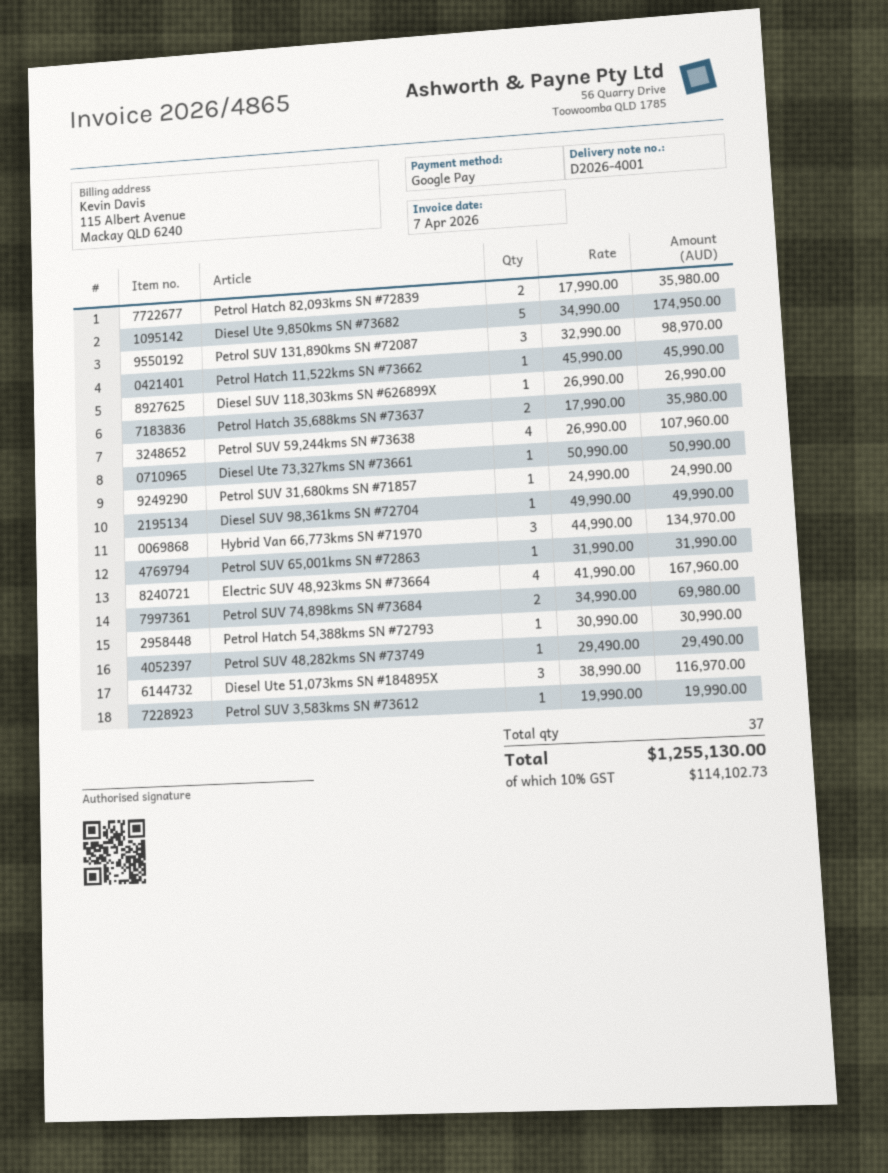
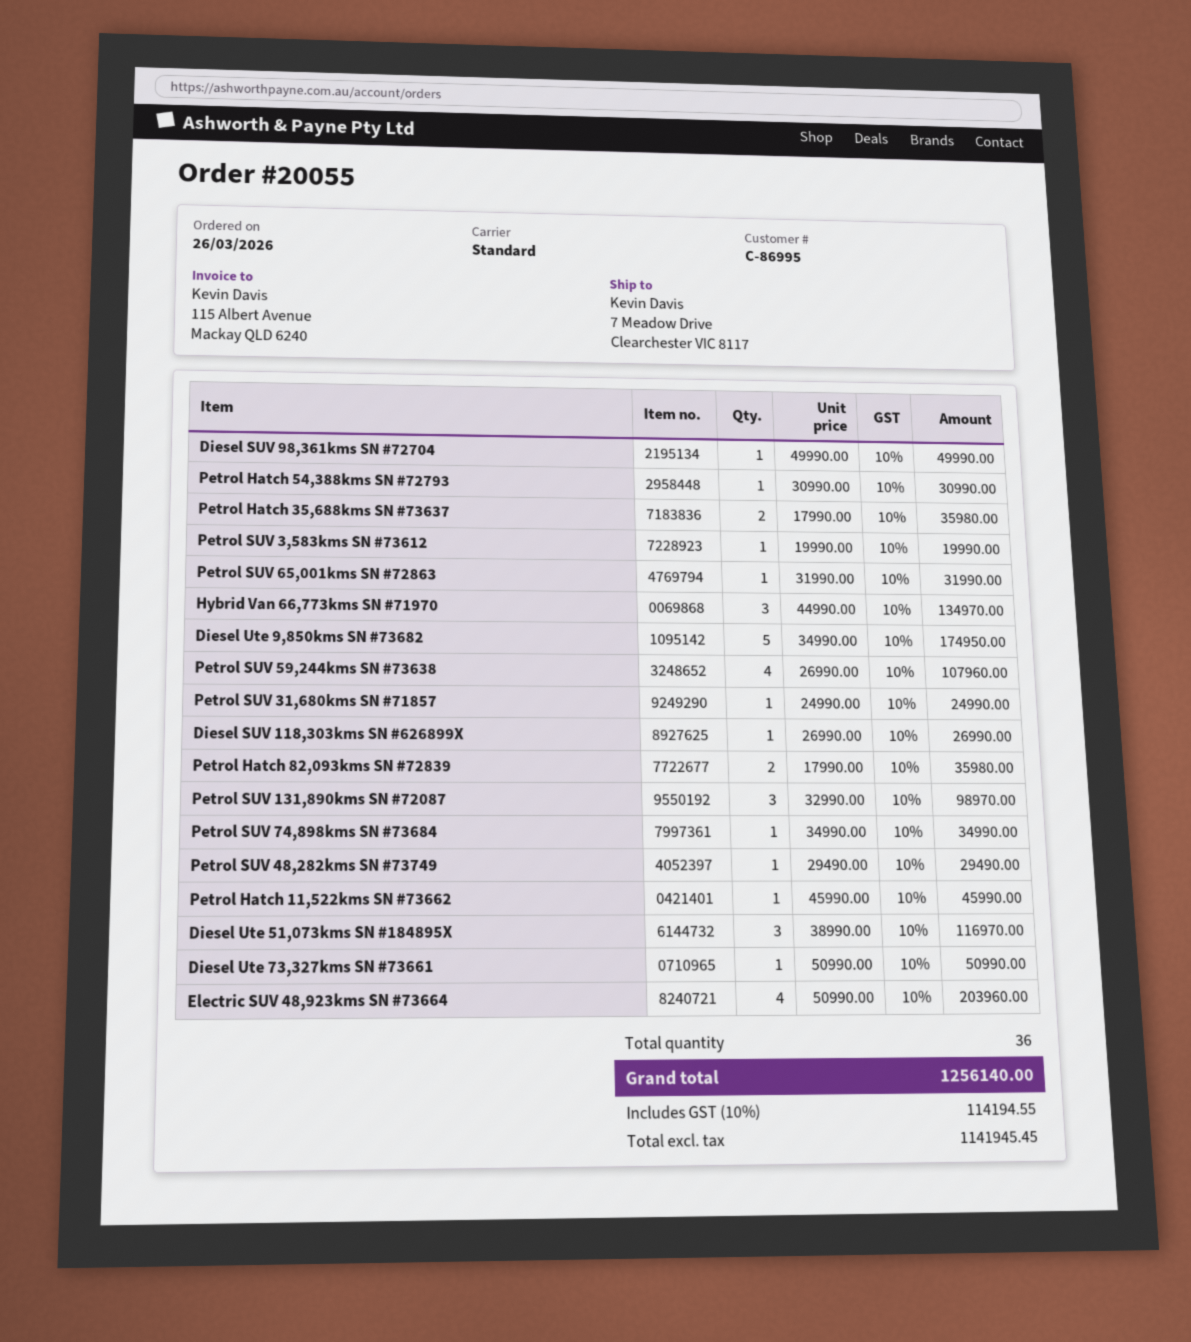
Electric SUV 48,923kms SN #73664: 4 x 41990.00 = 167960.00 -> 4 x 50990.00 = 203960.00
Petrol SUV 74,898kms SN #73684: 2 x 34990.00 = 69980.00 -> 1 x 34990.00 = 34990.00
total quantity: 37 -> 36
tax: 10% = 114102.73 -> 10% = 114194.55
total: 1255130.00 -> 1256140.00

